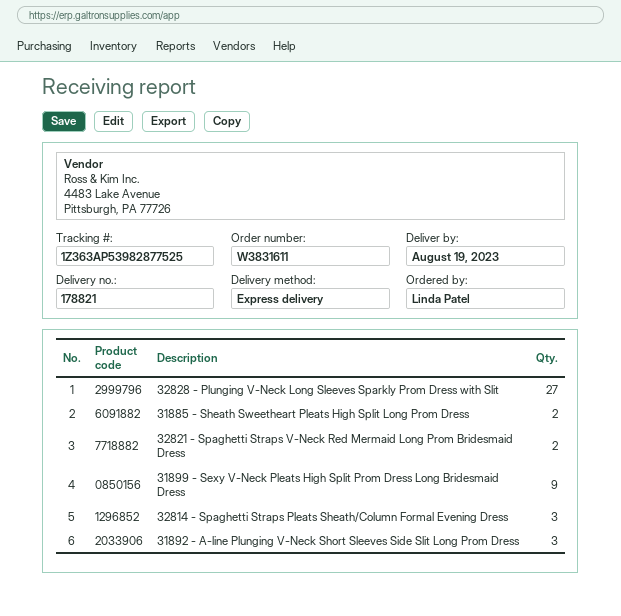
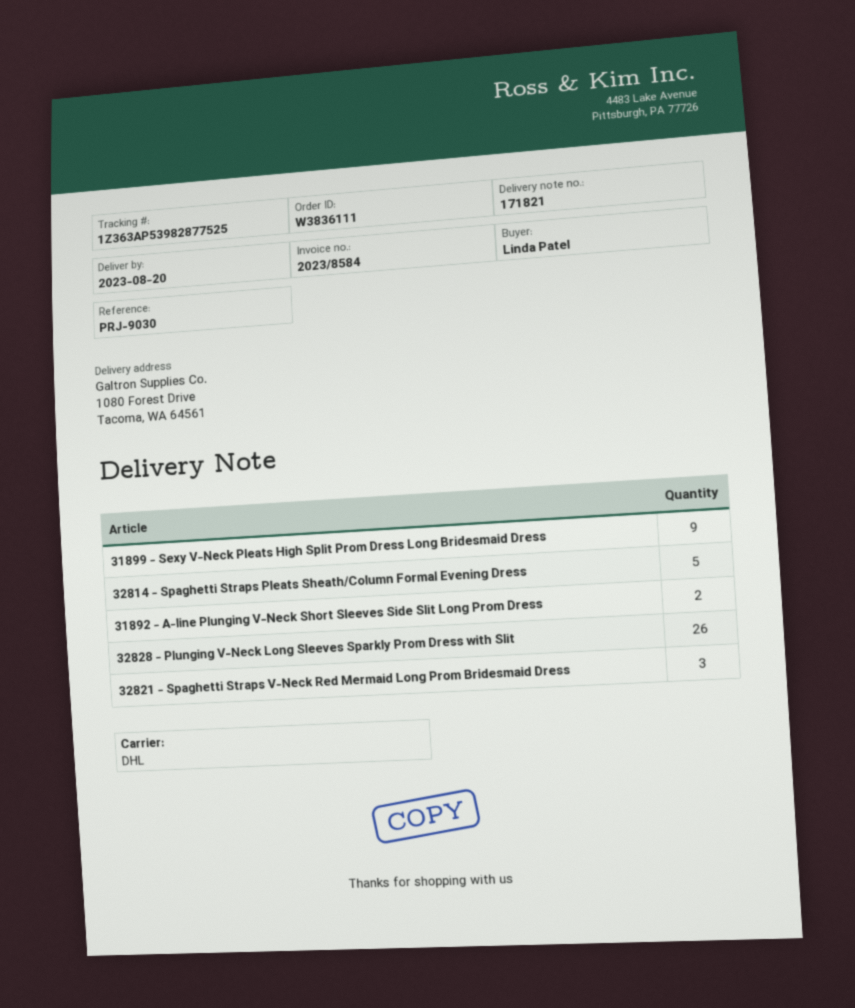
order number: W3831611 -> W3836111
delivery note number: 178821 -> 171821
delivery date: 2023-08-19 -> 2023-08-20
shipping method: express -> DHL
32828 - Plunging V-Neck Long Sleeves Sparkly Prom Dress with Slit: 27 -> 26
31885 - Sheath Sweetheart Pleats High Split Long Prom Dress: 2 -> none
32821 - Spaghetti Straps V-Neck Red Mermaid Long Prom Bridesmaid Dress: 2 -> 3
32814 - Spaghetti Straps Pleats Sheath/Column Formal Evening Dress: 3 -> 5
31892 - A-line Plunging V-Neck Short Sleeves Side Slit Long Prom Dress: 3 -> 2

